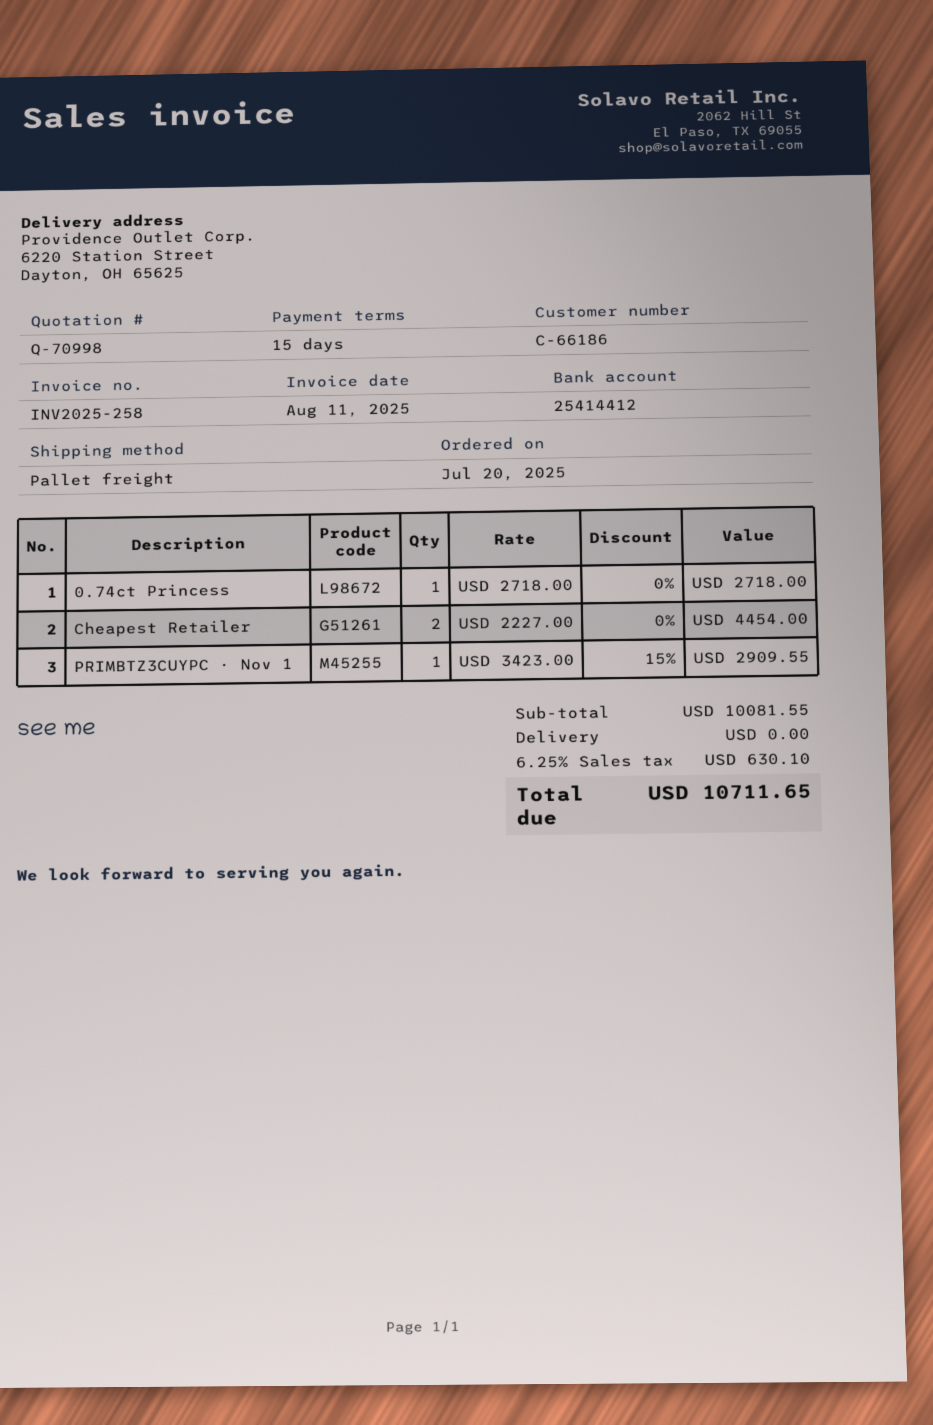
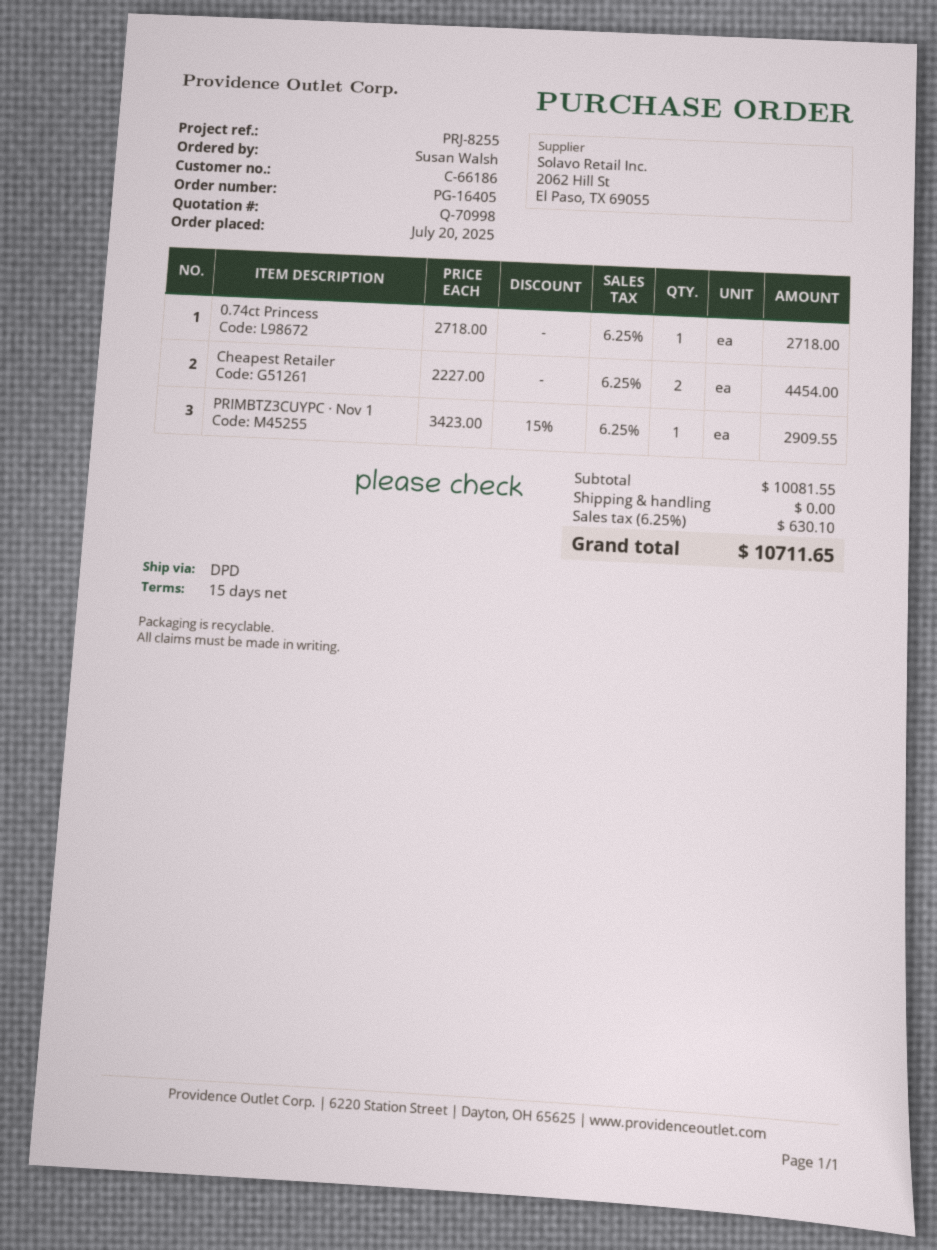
shipping method: pallet freight -> DPD

